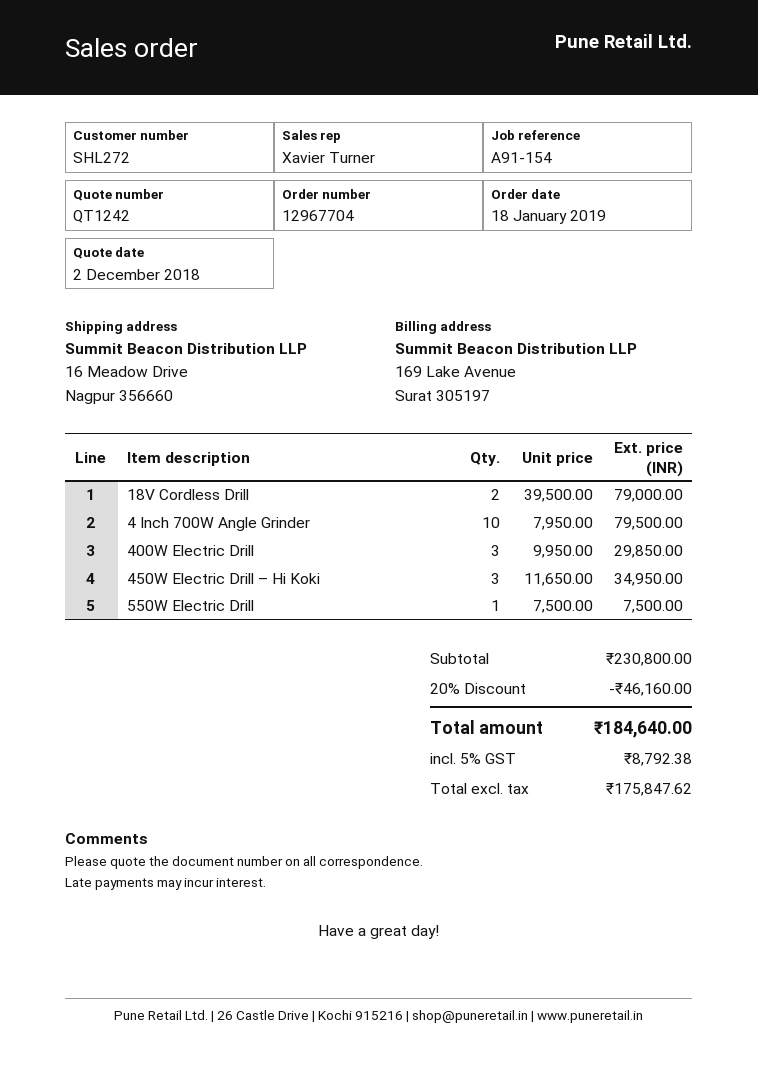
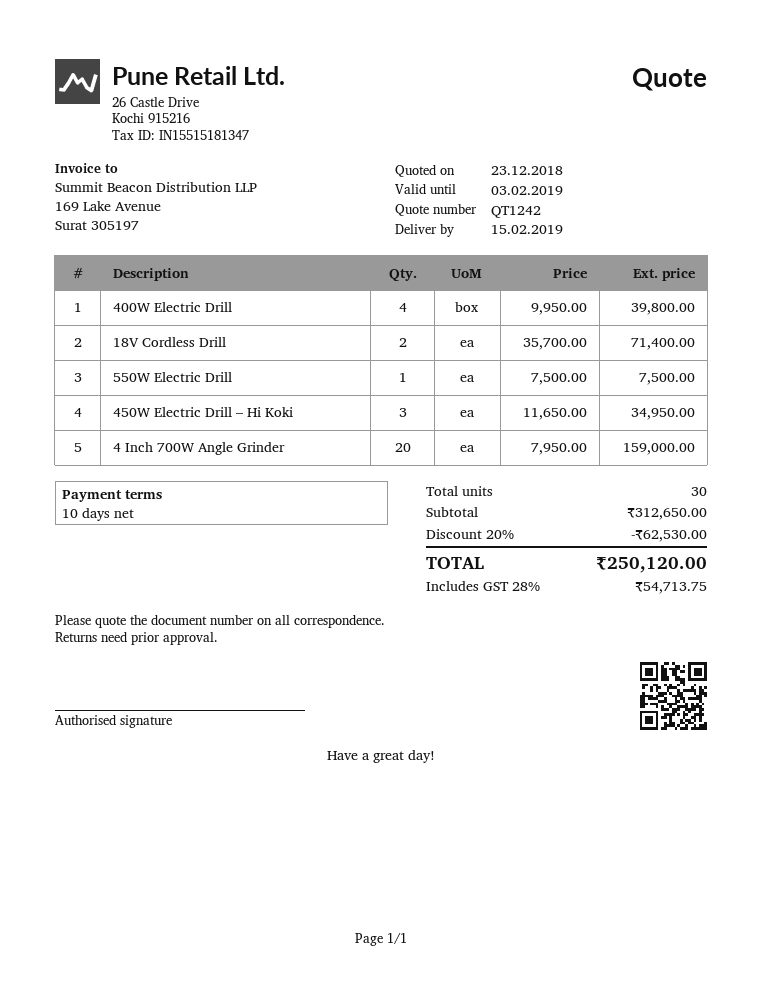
quote date: 2018-12-02 -> 2018-12-23
18V Cordless Drill: 2 x 39500.00 = 79000.00 -> 2 x 35700.00 = 71400.00
4 Inch 700W Angle Grinder: 10 x 7950.00 = 79500.00 -> 20 x 7950.00 = 159000.00
400W Electric Drill: 3 x 9950.00 = 29850.00 -> 4 x 9950.00 = 39800.00
subtotal: 230800.00 -> 312650.00
discount: 20% = 46160.00 -> 20% = 62530.00
tax: 5% = 8792.38 -> 28% = 54713.75
total: 184640.00 -> 250120.00

